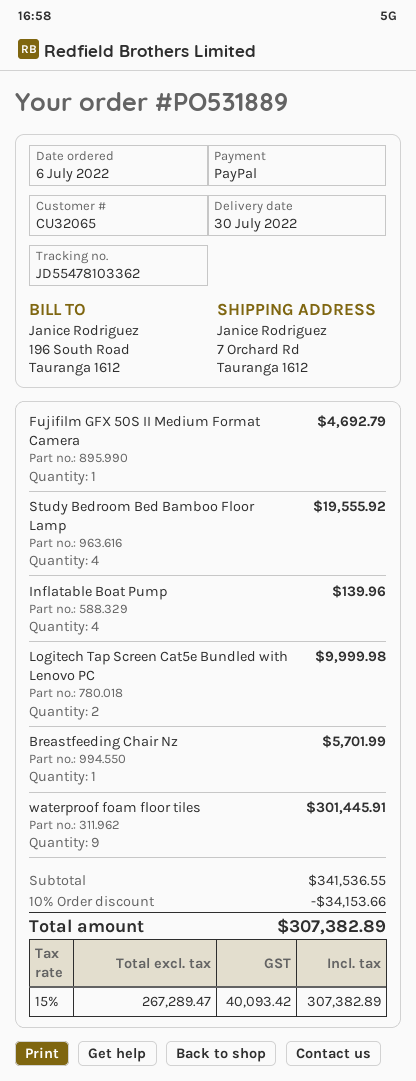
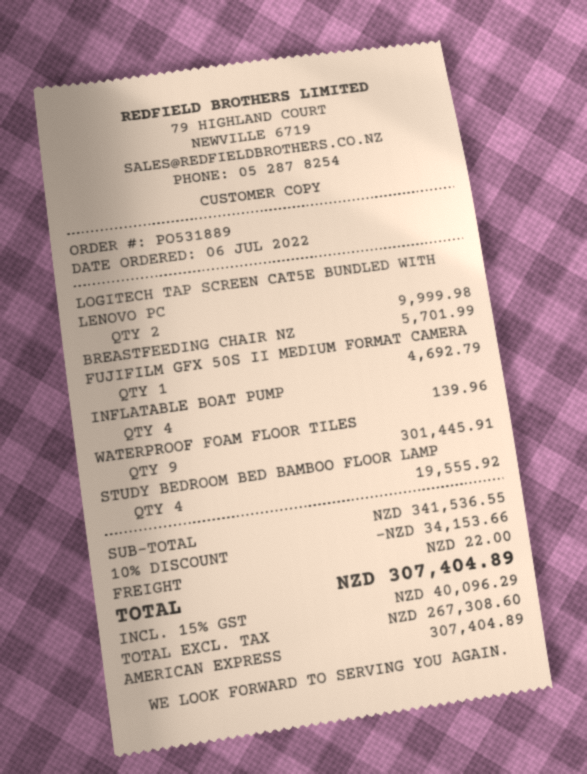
payment method: PayPal -> American Express
shipping: none -> 22.00
net: 267289.47 -> 267308.60
tax: 15% = 40093.42 -> 15% = 40096.29
total: 307382.89 -> 307404.89

